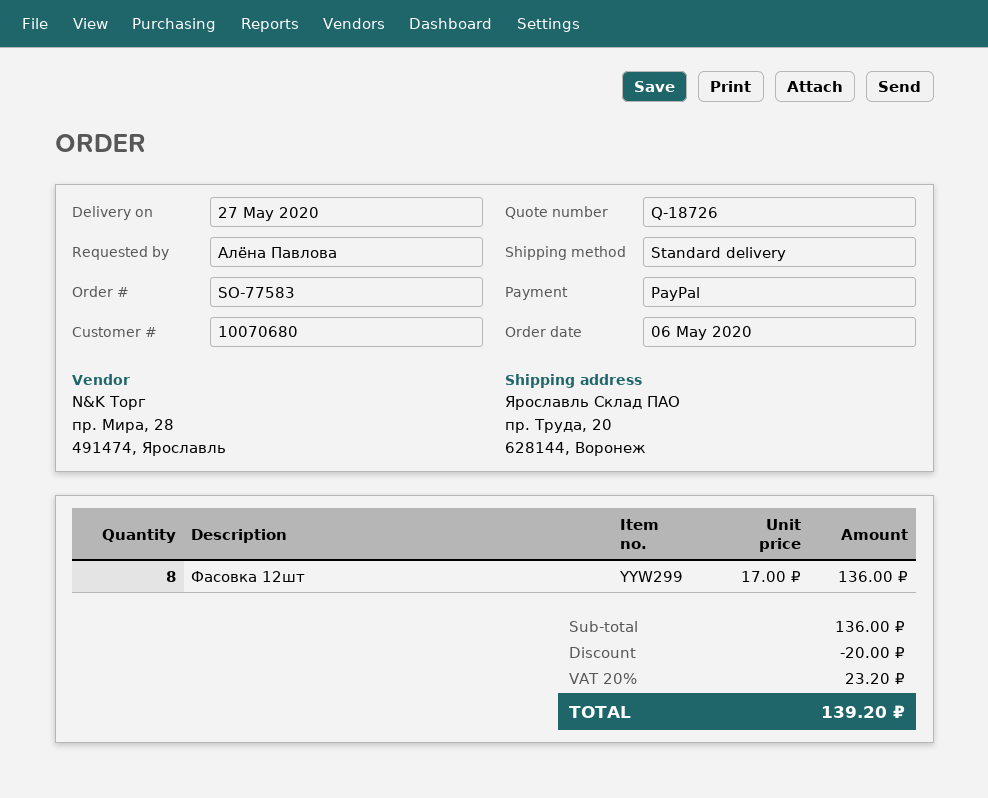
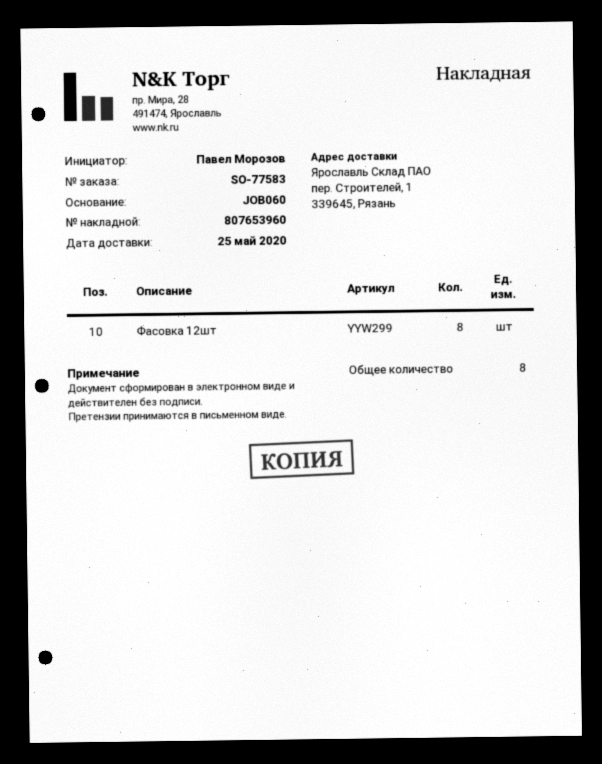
delivery date: 2020-05-27 -> 2020-05-25
ordered by: Алёна Павлова -> Павел Морозов
ship to: пр. Труда, 20, 628144, Воронеж -> пер. Строителей, 1, 339645, Рязань

